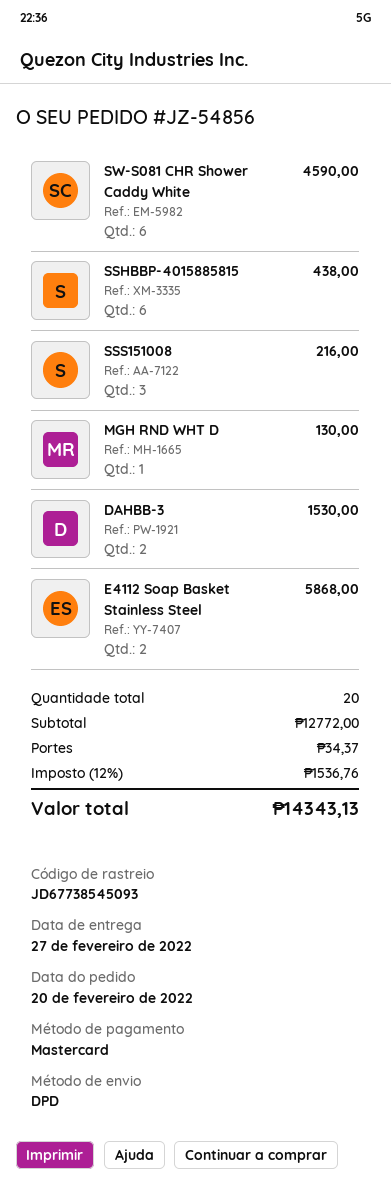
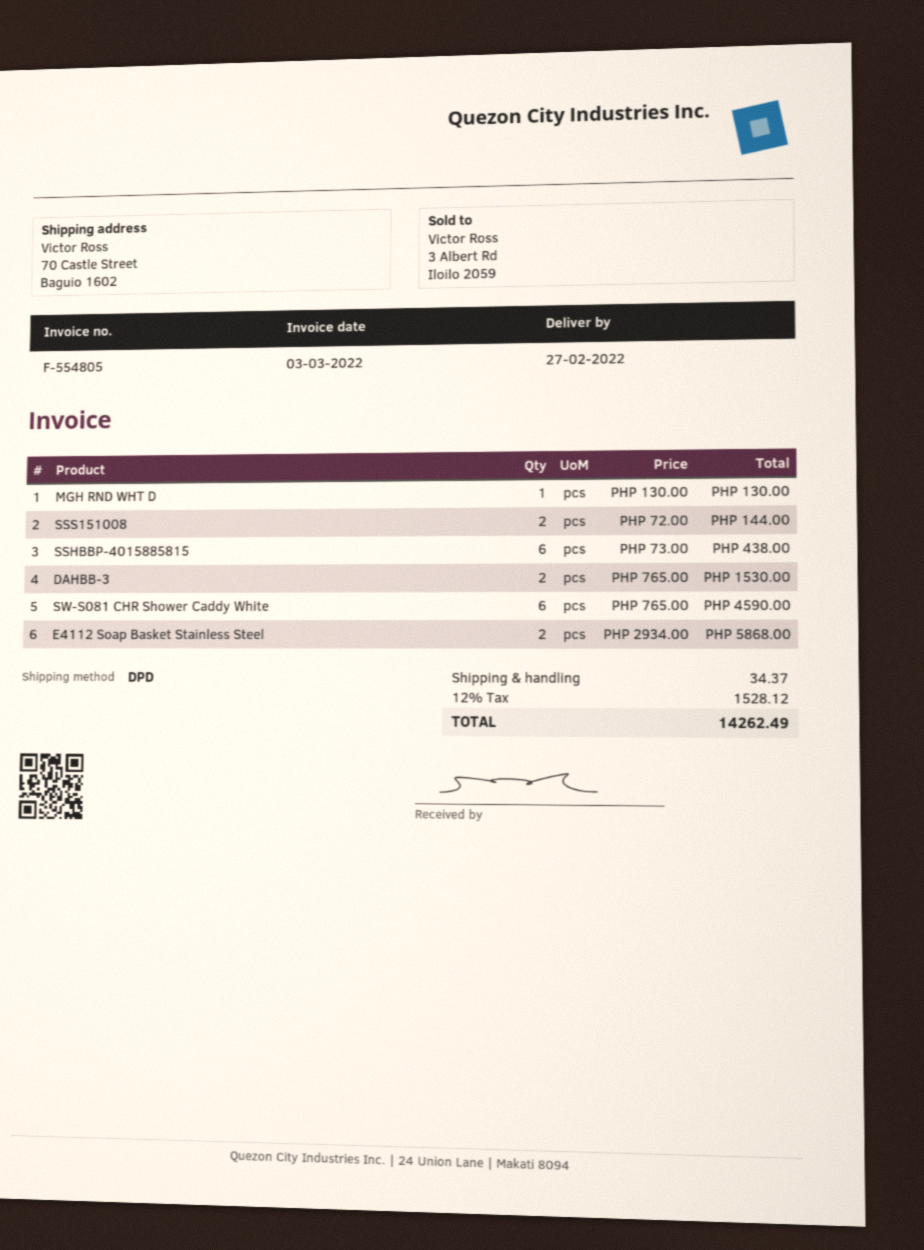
SSS151008: 3 for 216.00 -> 2 for 144.00
tax: 12% = 1536.76 -> 12% = 1528.12
total: 14343.13 -> 14262.49

